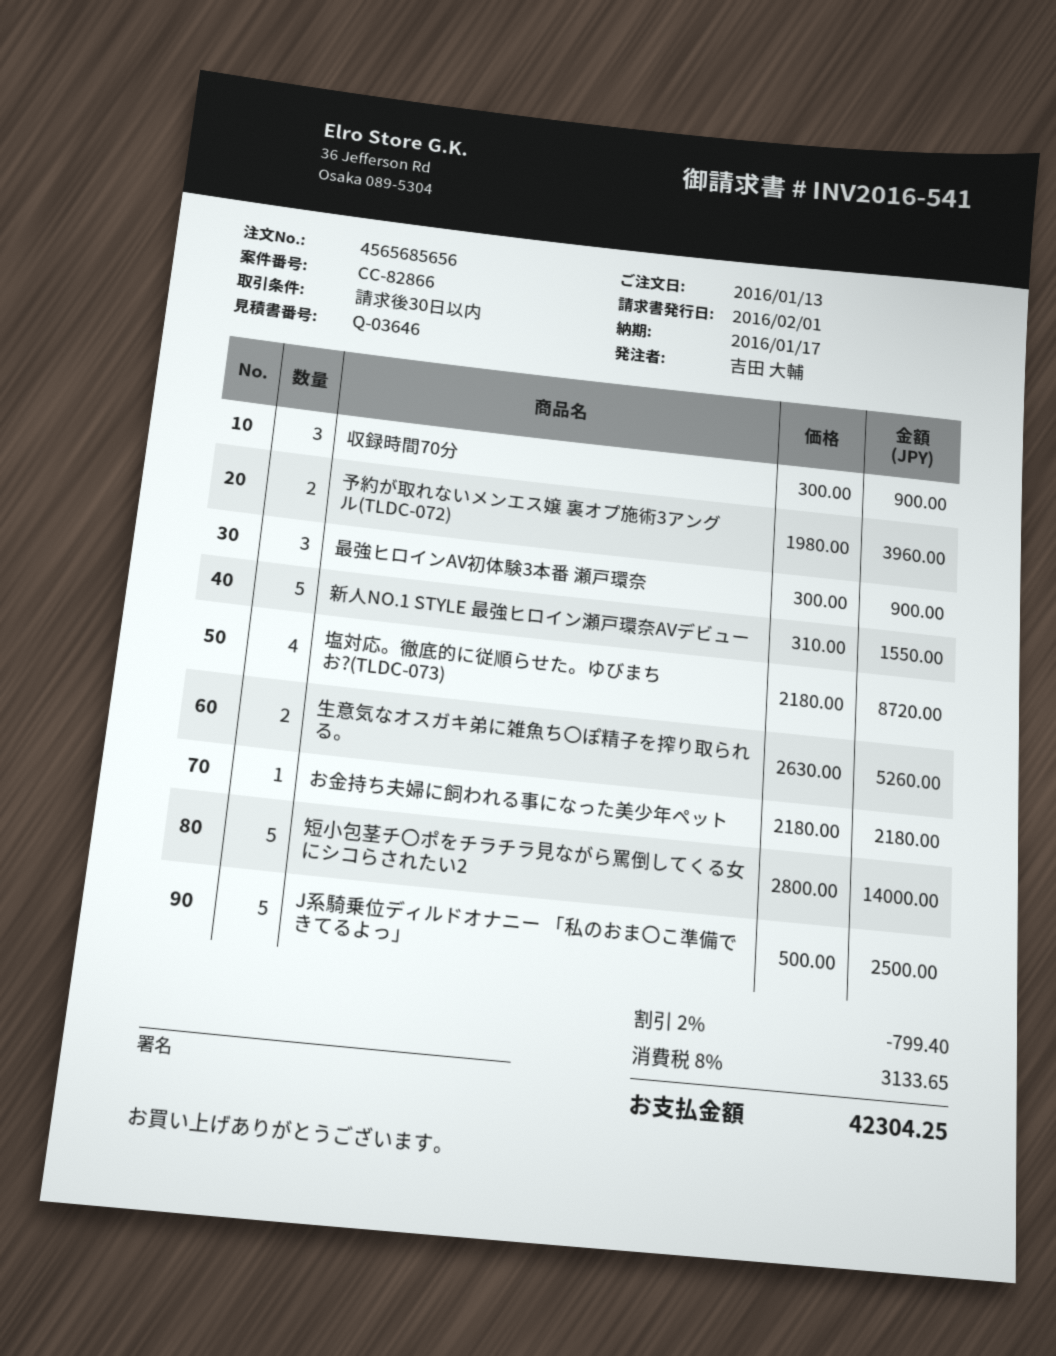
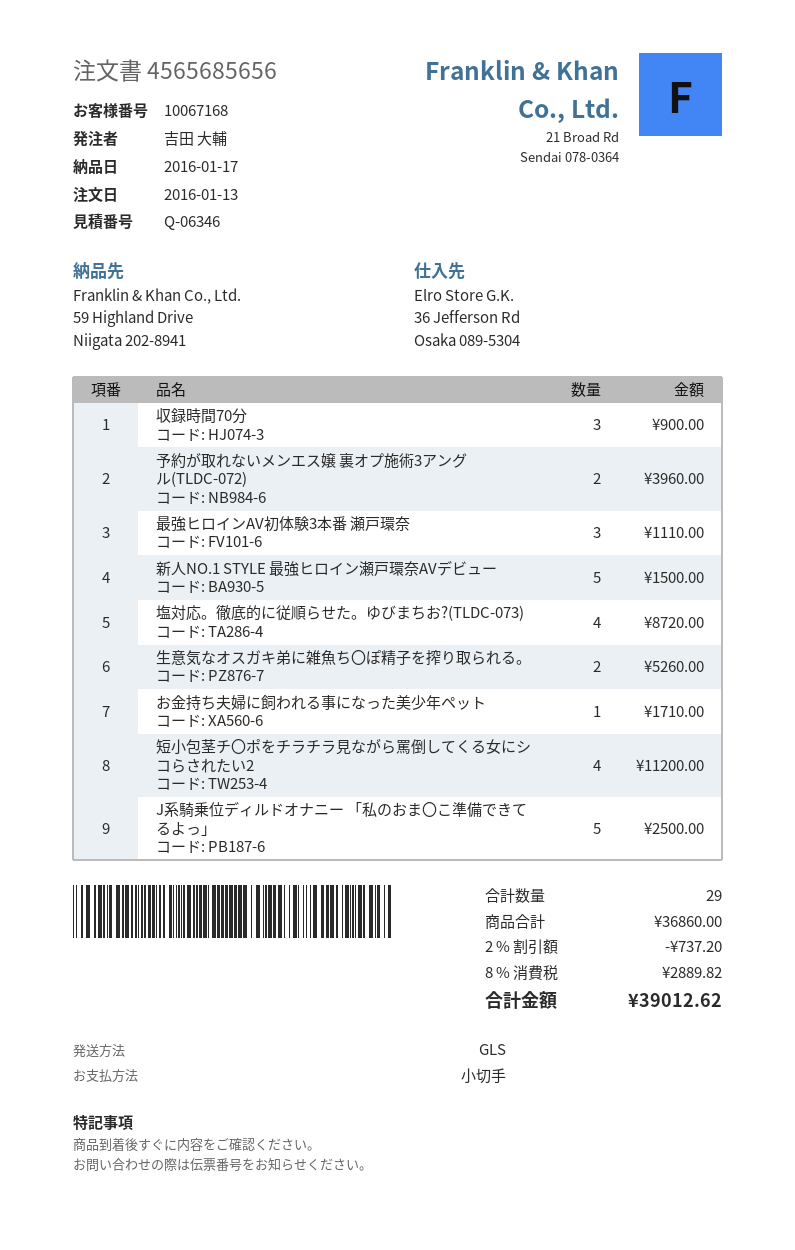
quote number: Q-03646 -> Q-06346
最強ヒロインAV初体験3本番 瀬戸環奈: 3 for 900.00 -> 3 for 1110.00
新人NO.1 STYLE 最強ヒロイン瀬戸環奈AVデビュー: 5 for 1550.00 -> 5 for 1500.00
お金持ち夫婦に飼われる事になった美少年ペット: 1 for 2180.00 -> 1 for 1710.00
短小包茎チ〇ポをチラチラ見ながら罵倒してくる女にシコらされたい2: 5 for 14000.00 -> 4 for 11200.00
discount: 2% = 799.40 -> 2% = 737.20
tax: 8% = 3133.65 -> 8% = 2889.82
total: 42304.25 -> 39012.62

